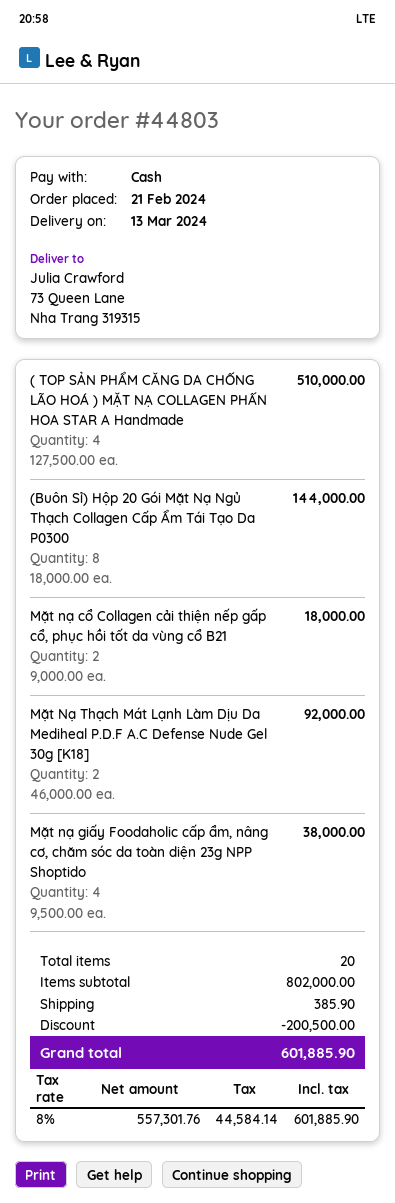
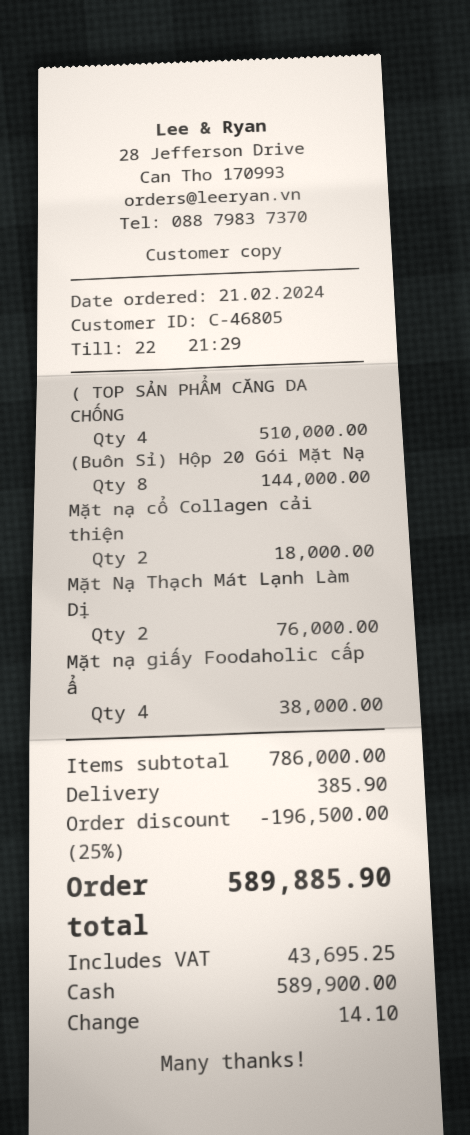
Mặt Nạ Thạch Mát Lạnh Làm Dịu Da Mediheal P.D.F A.C Defense Nude Gel 30g [K18]: 2 for 92000.00 -> 2 for 76000.00
subtotal: 802000.00 -> 786000.00
discount: 200500.00 -> 196500.00
tax: 44584.14 -> 43695.25
total: 601885.90 -> 589885.90

